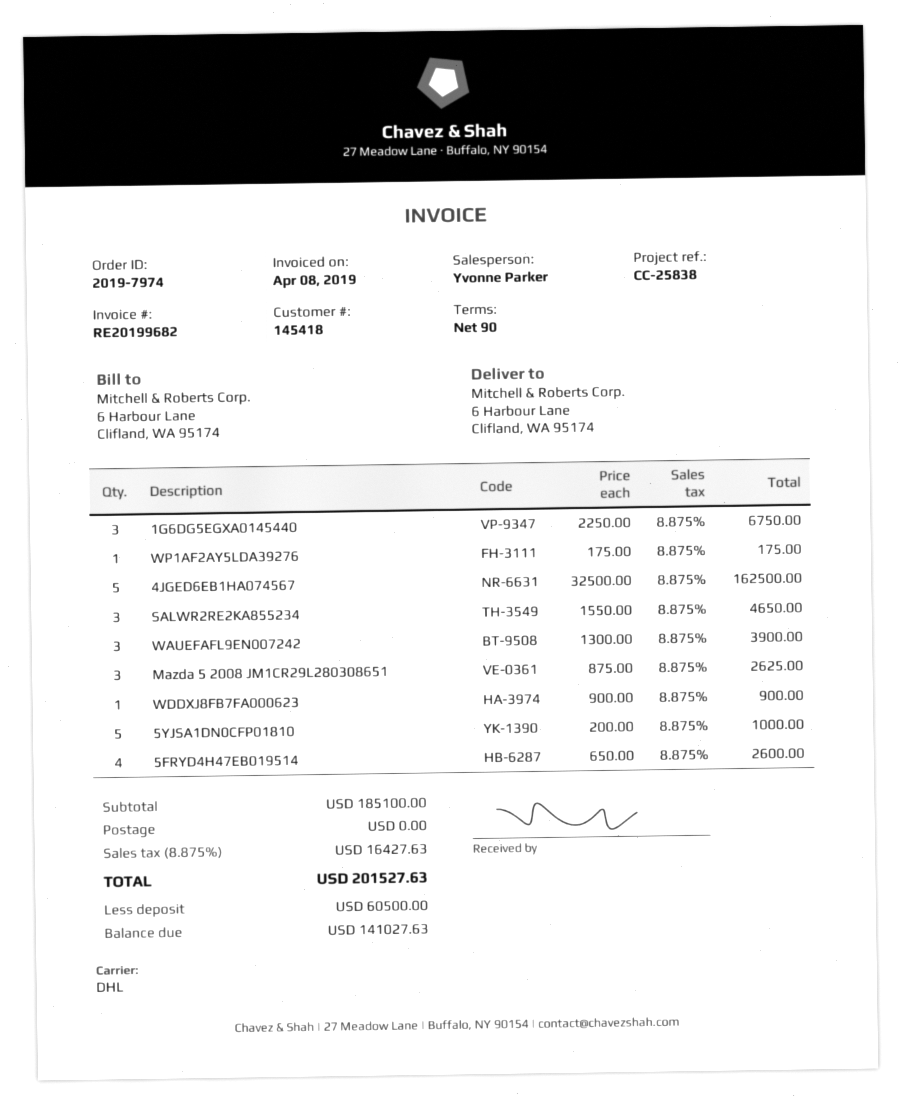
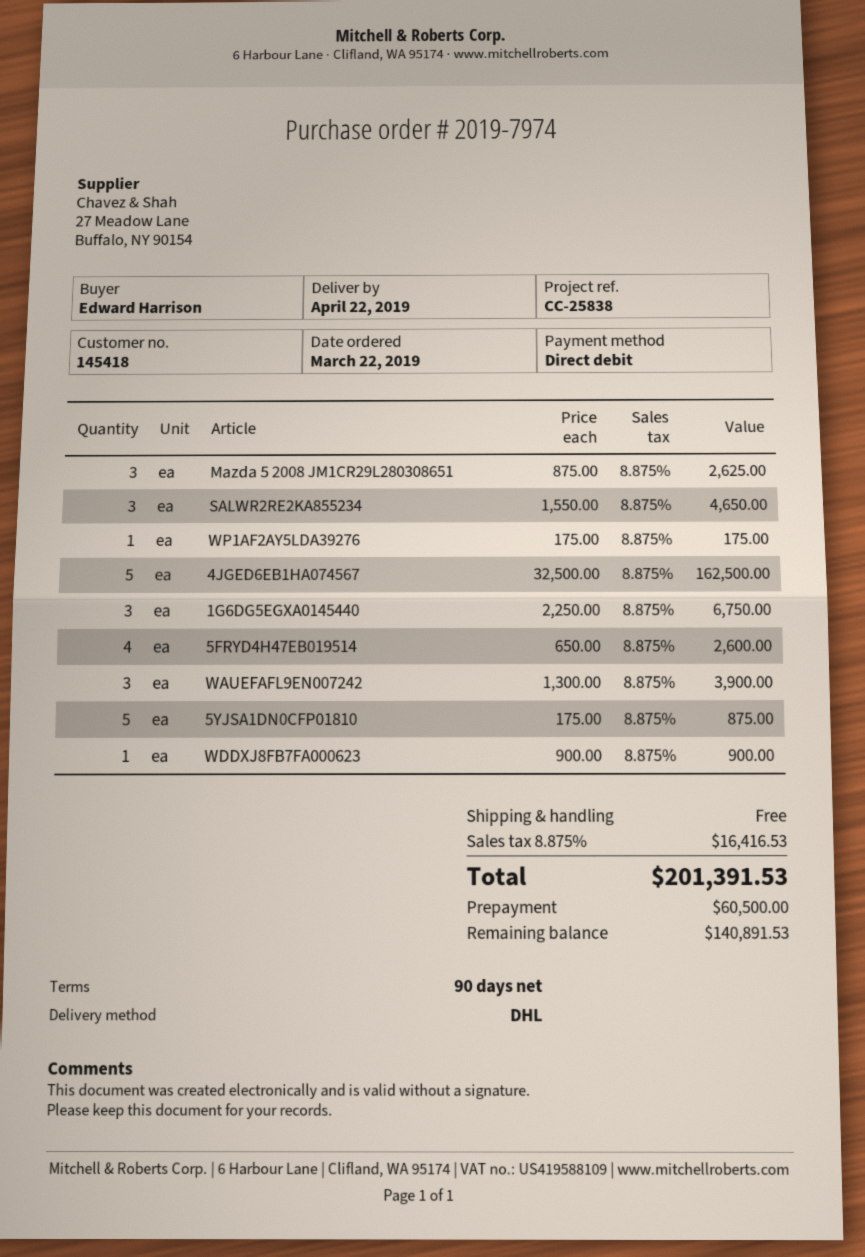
5YJSA1DN0CFP01810: 5 x 200.00 = 1000.00 -> 5 x 175.00 = 875.00
tax: 8.875% = 16427.63 -> 8.875% = 16416.53
total: 201527.63 -> 201391.53
balance: 141027.63 -> 140891.53

